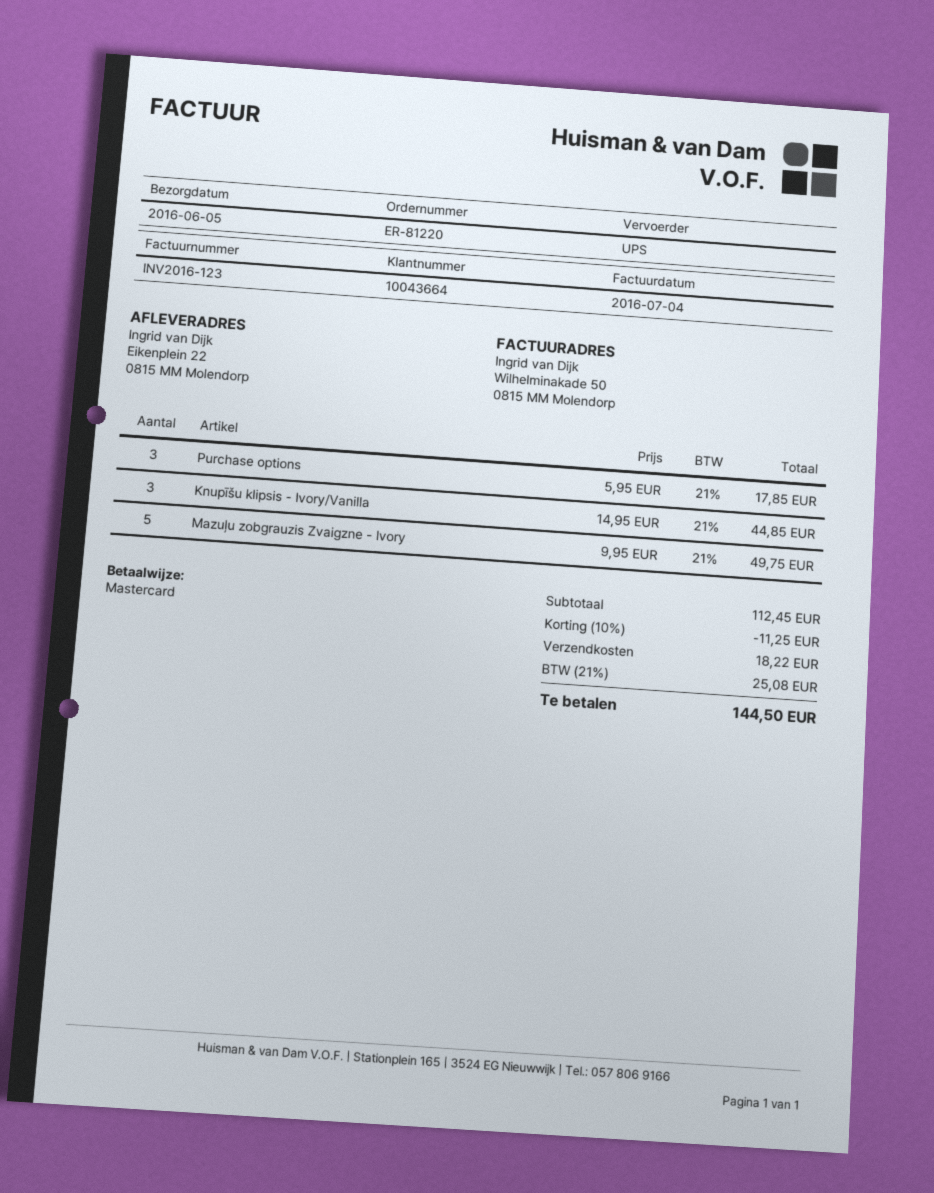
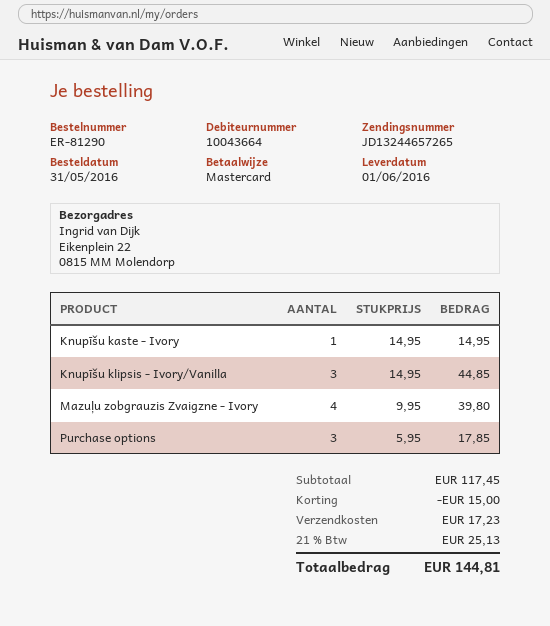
order number: ER-81220 -> ER-81290
delivery date: 2016-06-05 -> 2016-06-01
Mazuļu zobgrauzis Zvaigzne - Ivory: 5 x 9.95 = 49.75 -> 4 x 9.95 = 39.80
Knupīšu kaste - Ivory: none -> 1 x 14.95 = 14.95
subtotal: 112.45 -> 117.45
discount: 11.25 -> 15.00
shipping: 18.22 -> 17.23
tax: 21% = 25.08 -> 21% = 25.13
total: 144.50 -> 144.81

